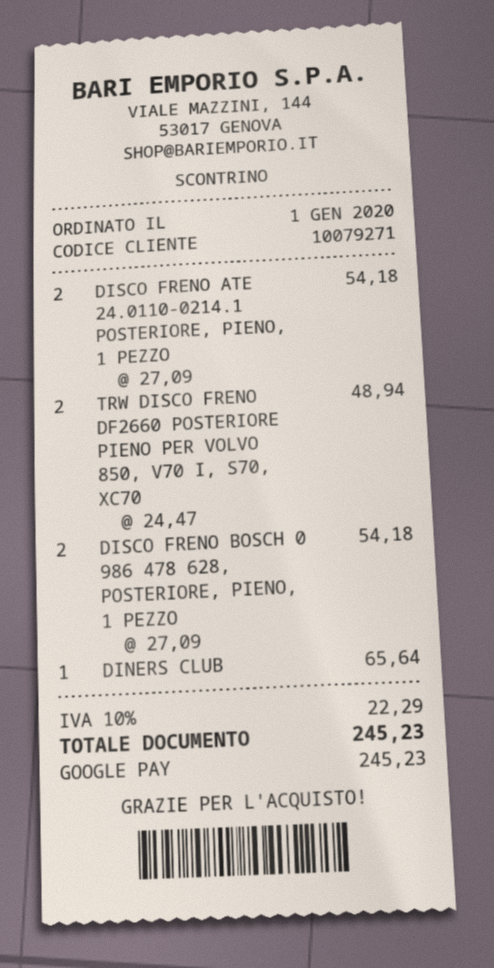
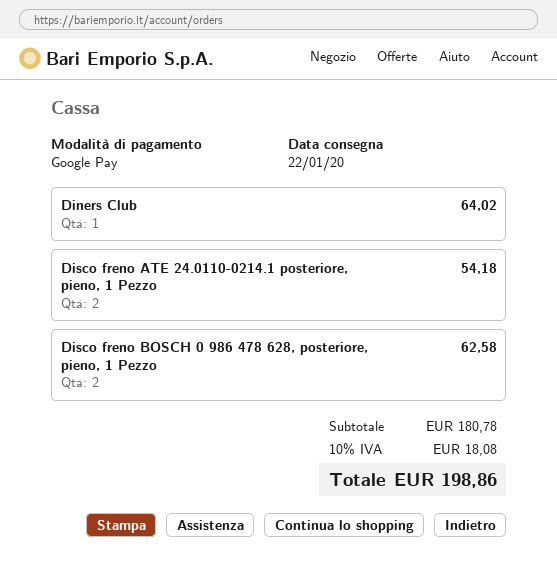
TRW DISCO FRENO DF2660 POSTERIORE PIENO PER VOLVO 850, V70 I, S70, XC70: 2 for 48.94 -> none
DISCO FRENO BOSCH 0 986 478 628, POSTERIORE, PIENO, 1 PEZZO: 2 for 54.18 -> 2 for 62.58
DINERS CLUB: 1 for 65.64 -> 1 for 64.02
tax: 10% = 22.29 -> 10% = 18.08
total: 245.23 -> 198.86

